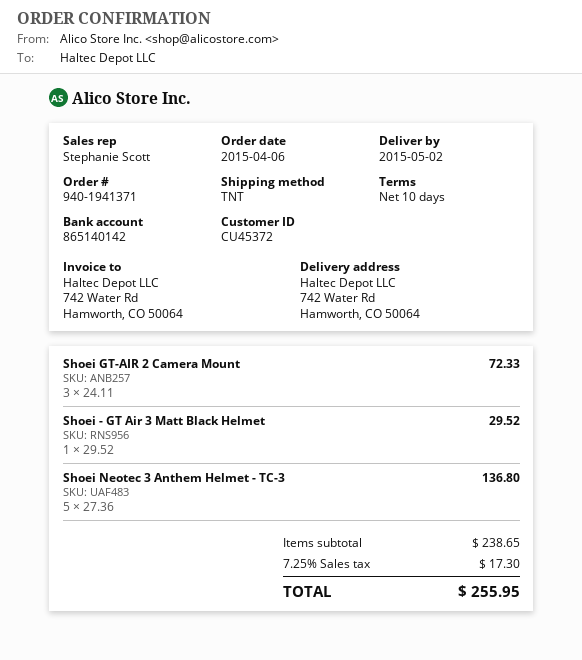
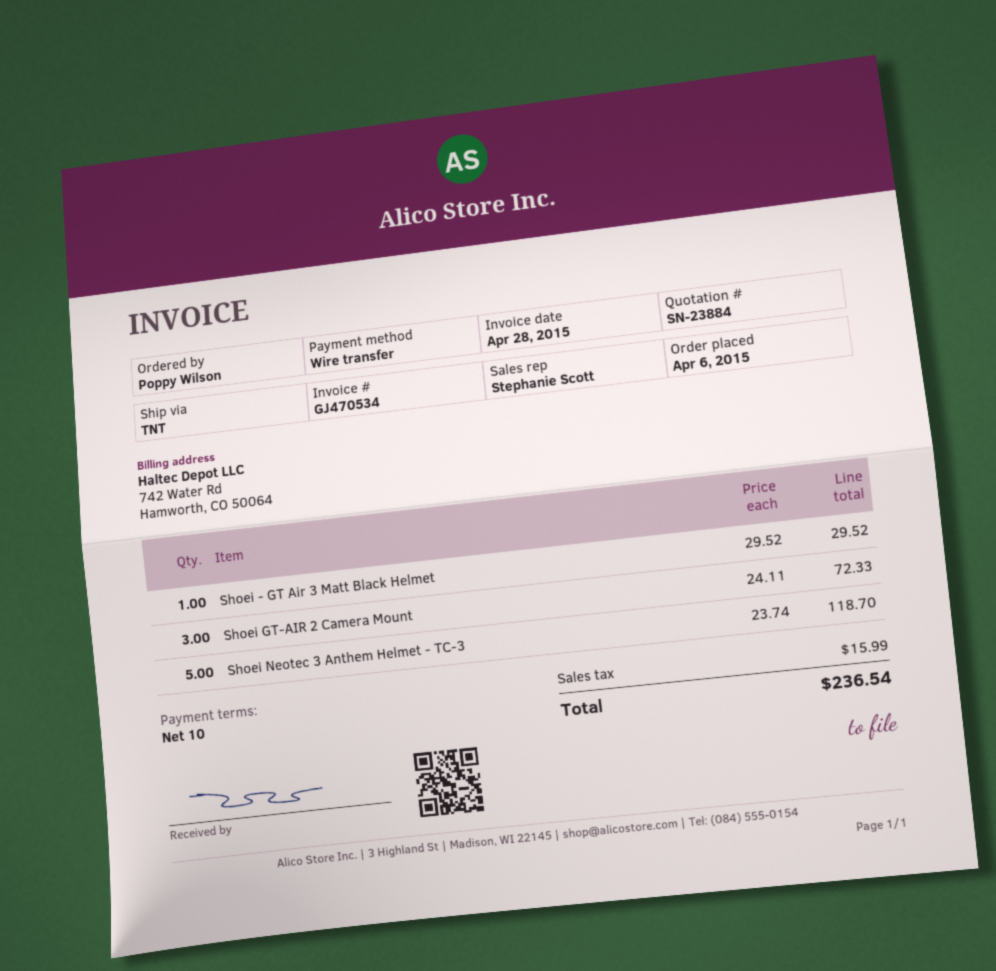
Shoei Neotec 3 Anthem Helmet - TC-3: 5 x 27.36 = 136.80 -> 5 x 23.74 = 118.70
tax: 17.30 -> 15.99
total: 255.95 -> 236.54

